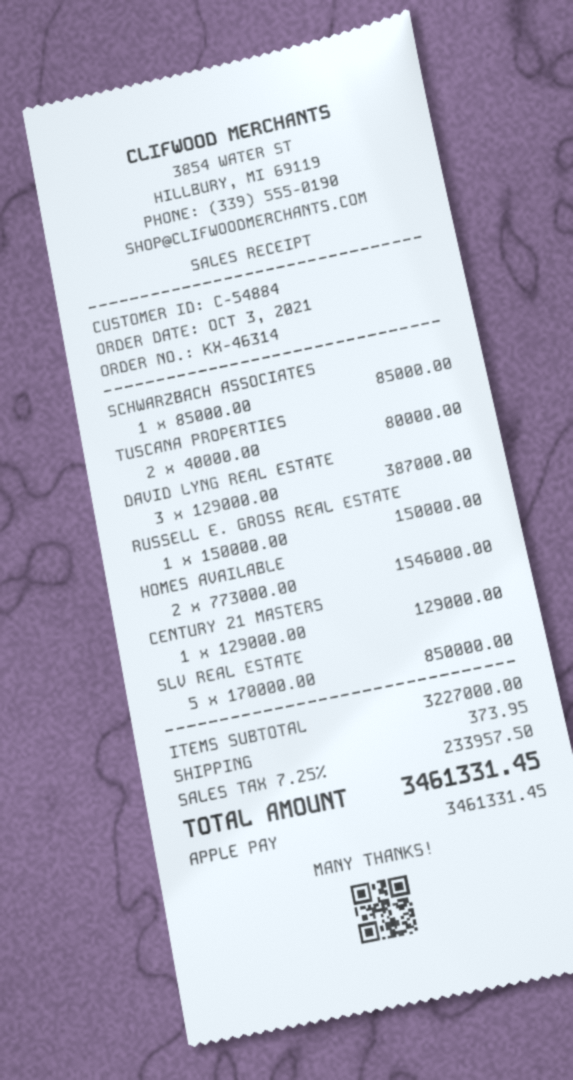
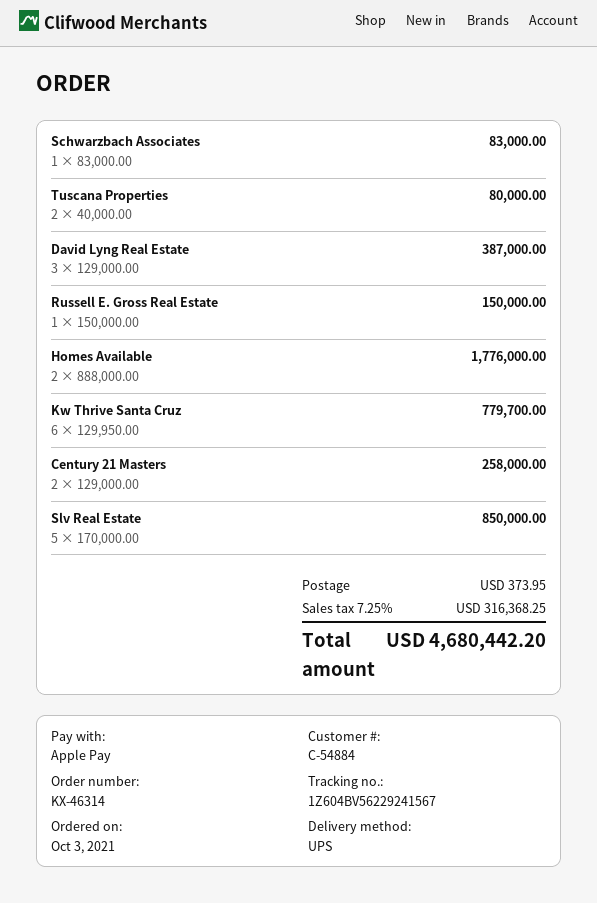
SCHWARZBACH ASSOCIATES: 1 x 85000.00 = 85000.00 -> 1 x 83000.00 = 83000.00
HOMES AVAILABLE: 2 x 773000.00 = 1546000.00 -> 2 x 888000.00 = 1776000.00
CENTURY 21 MASTERS: 1 x 129000.00 = 129000.00 -> 2 x 129000.00 = 258000.00
Kw Thrive Santa Cruz: none -> 6 x 129950.00 = 779700.00
tax: 7.25% = 233957.50 -> 7.25% = 316368.25
total: 3461331.45 -> 4680442.20

